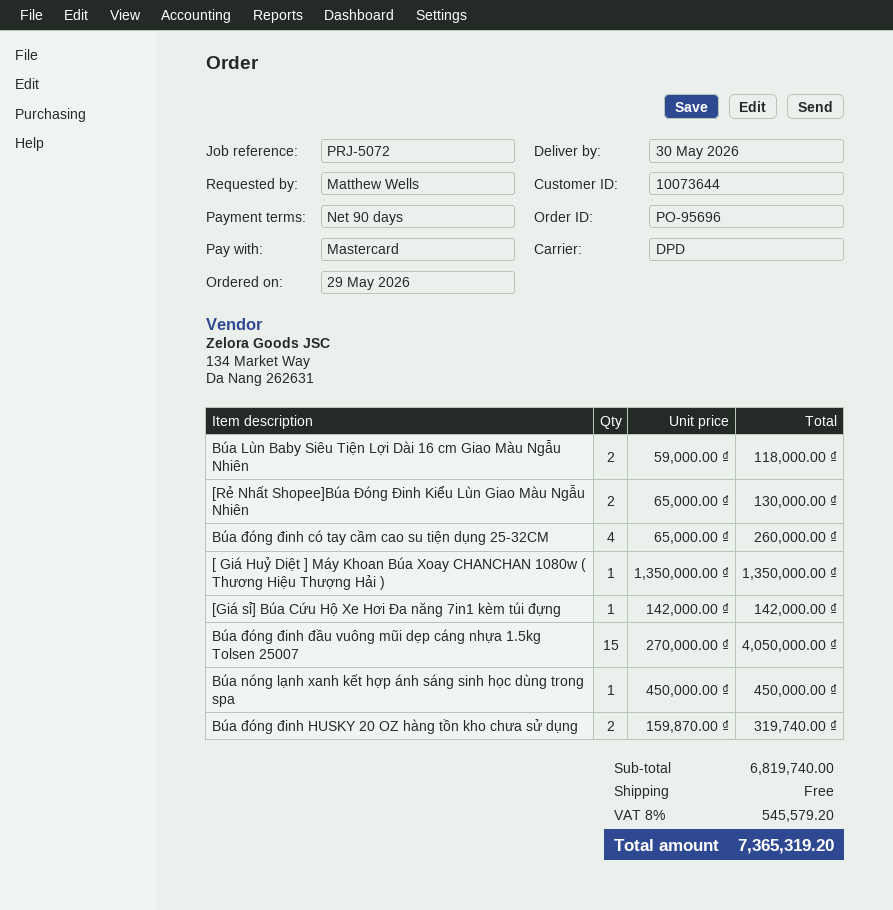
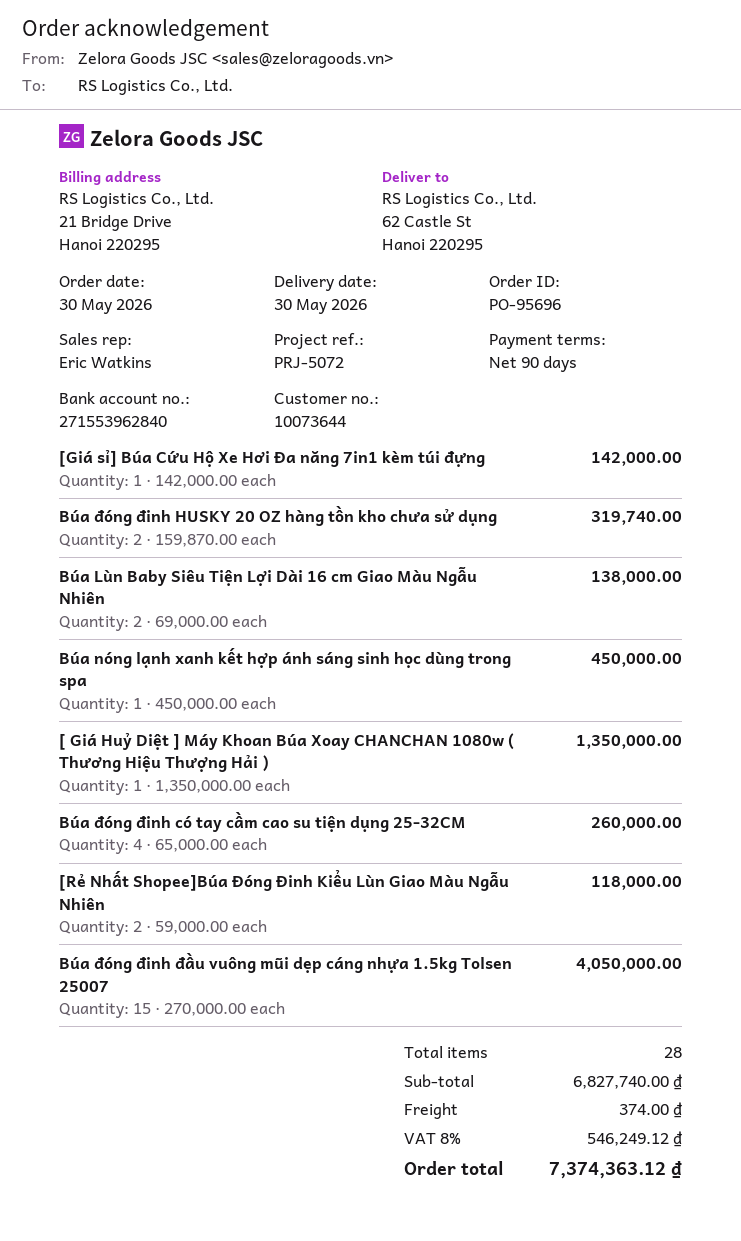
order date: 2026-05-29 -> 2026-05-30
Búa Lùn Baby Siêu Tiện Lợi Dài 16 cm Giao Màu Ngẫu Nhiên: 2 x 59000.00 = 118000.00 -> 2 x 69000.00 = 138000.00
[Rẻ Nhất Shopee]Búa Đóng Đinh Kiểu Lùn Giao Màu Ngẫu Nhiên: 2 x 65000.00 = 130000.00 -> 2 x 59000.00 = 118000.00
subtotal: 6819740.00 -> 6827740.00
shipping: 0.00 -> 374.00
tax: 8% = 545579.20 -> 8% = 546249.12
total: 7365319.20 -> 7374363.12

